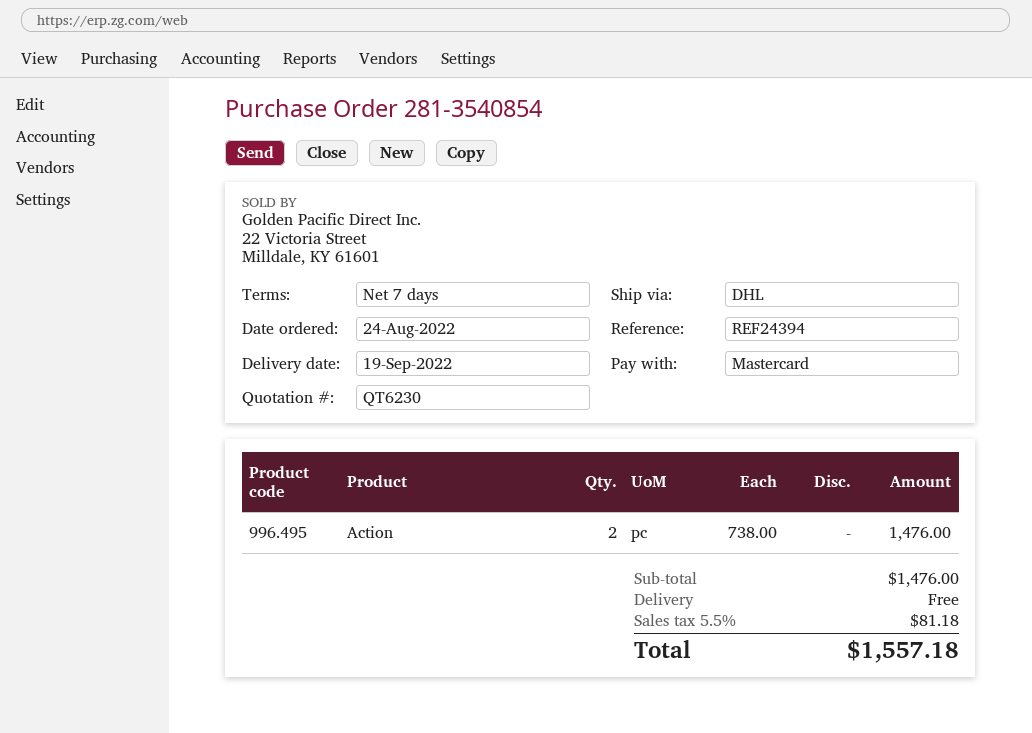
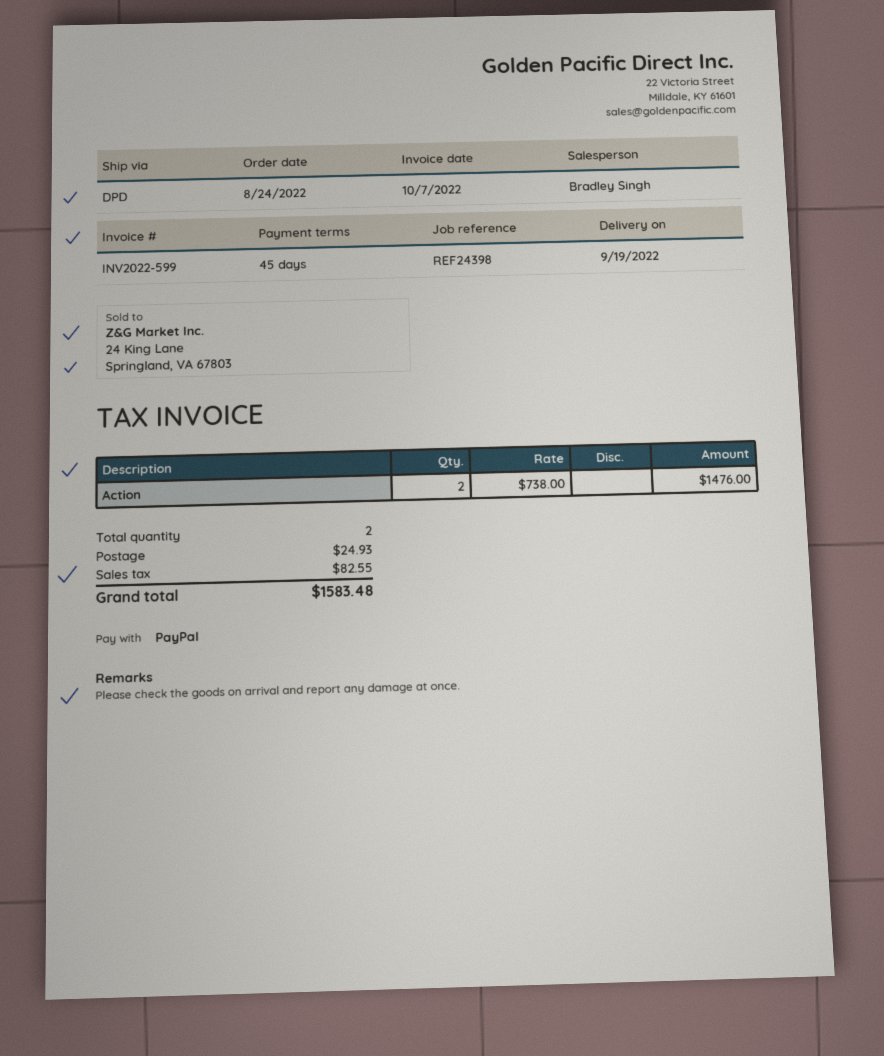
payment terms: 7 days -> 45 days
reference: REF24394 -> REF24398
payment method: Mastercard -> PayPal
shipping method: DHL -> DPD
shipping: 0.00 -> 24.93
tax: 81.18 -> 82.55
total: 1557.18 -> 1583.48

